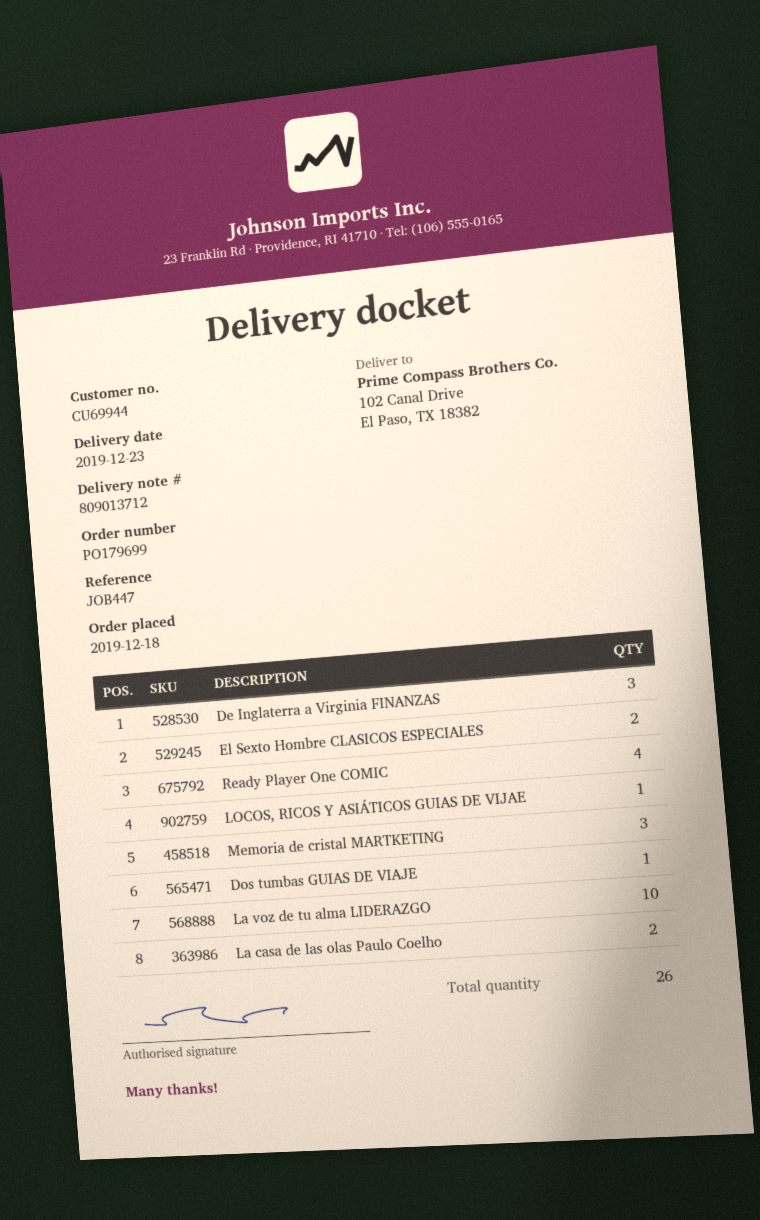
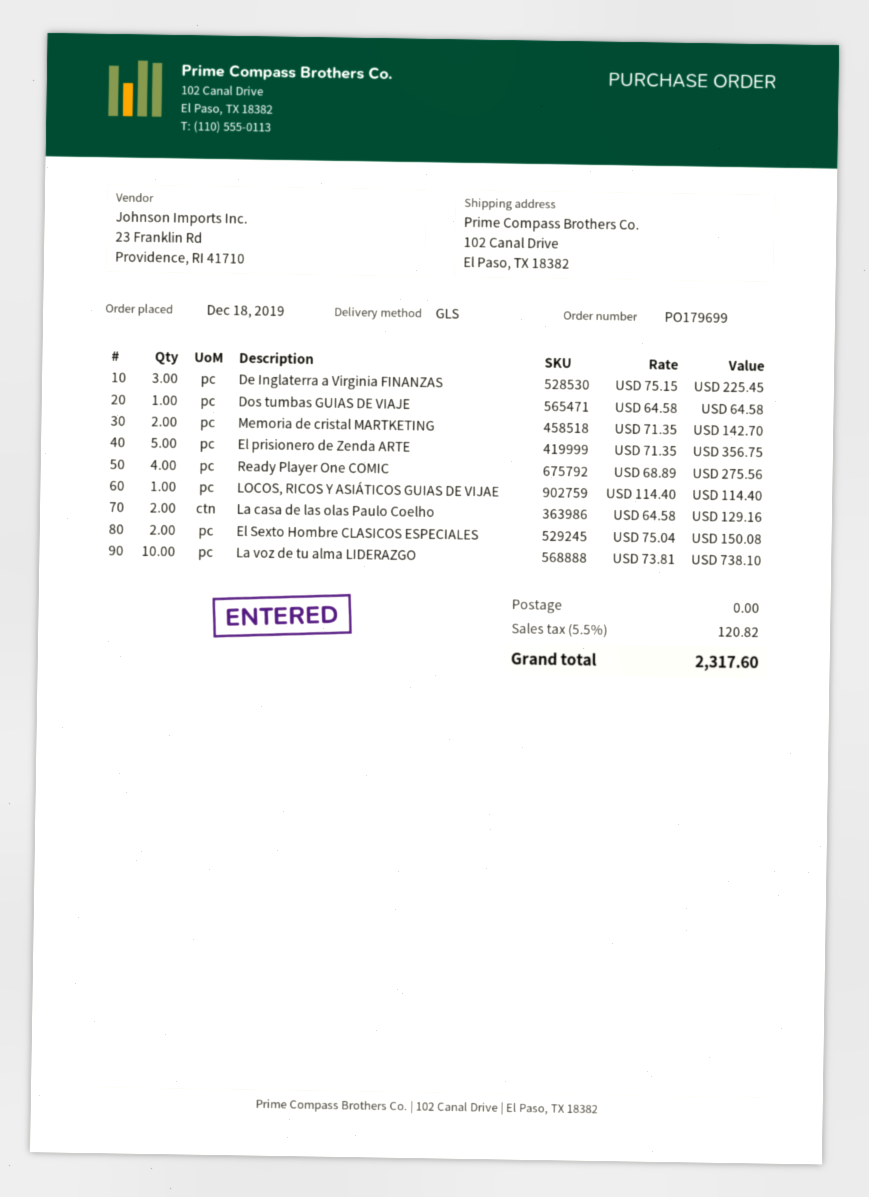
Memoria de cristal MARTKETING: 3 -> 2
El prisionero de Zenda ARTE: none -> 5

